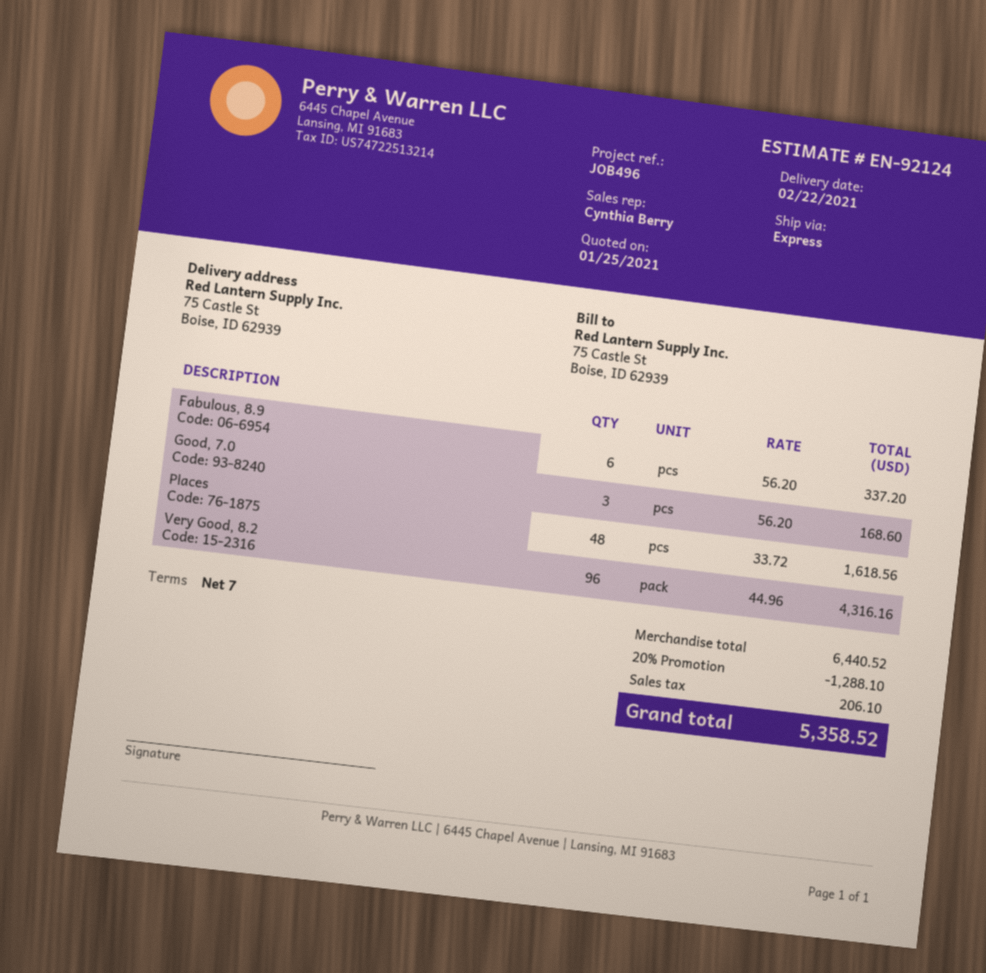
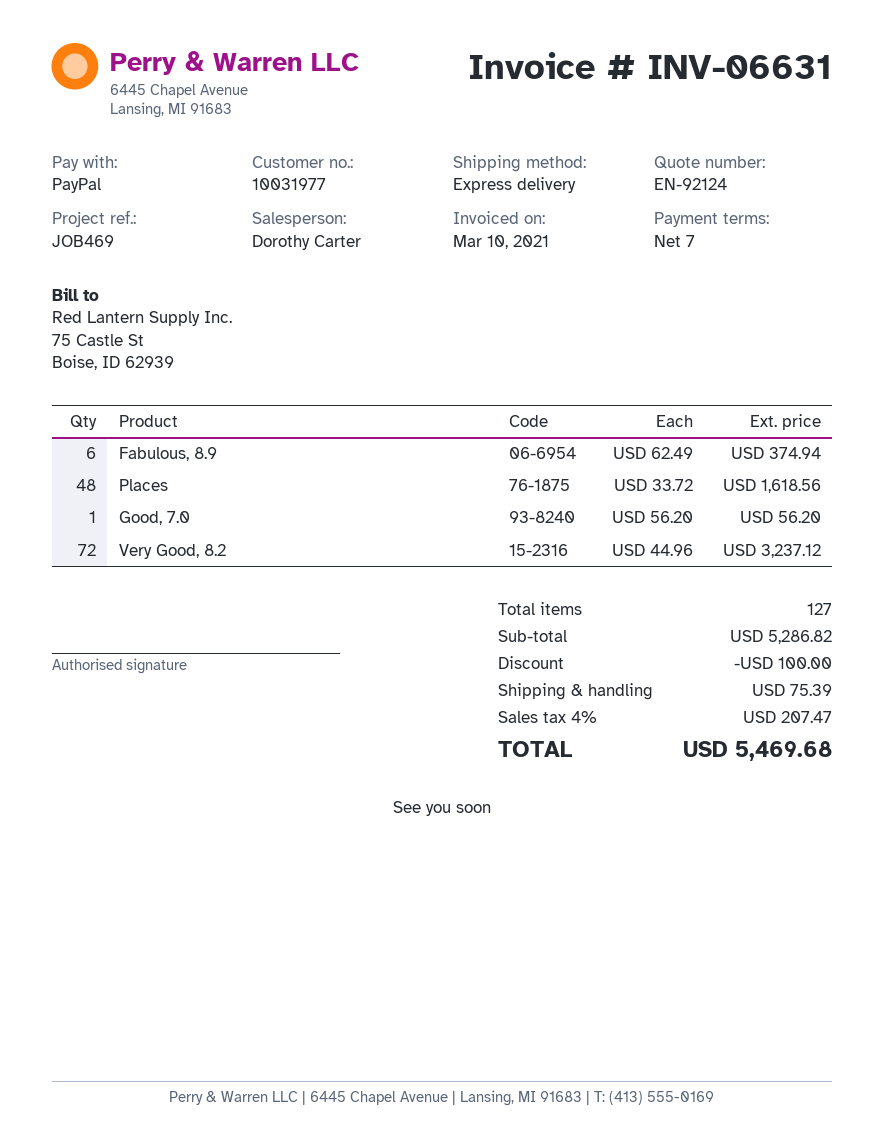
reference: JOB496 -> JOB469
sales rep: Cynthia Berry -> Dorothy Carter
Fabulous, 8.9: 6 x 56.20 = 337.20 -> 6 x 62.49 = 374.94
Good, 7.0: 3 x 56.20 = 168.60 -> 1 x 56.20 = 56.20
Very Good, 8.2: 96 x 44.96 = 4316.16 -> 72 x 44.96 = 3237.12
subtotal: 6440.52 -> 5286.82
discount: 1288.10 -> 100.00
shipping: none -> 75.39
tax: 206.10 -> 207.47
total: 5358.52 -> 5469.68

